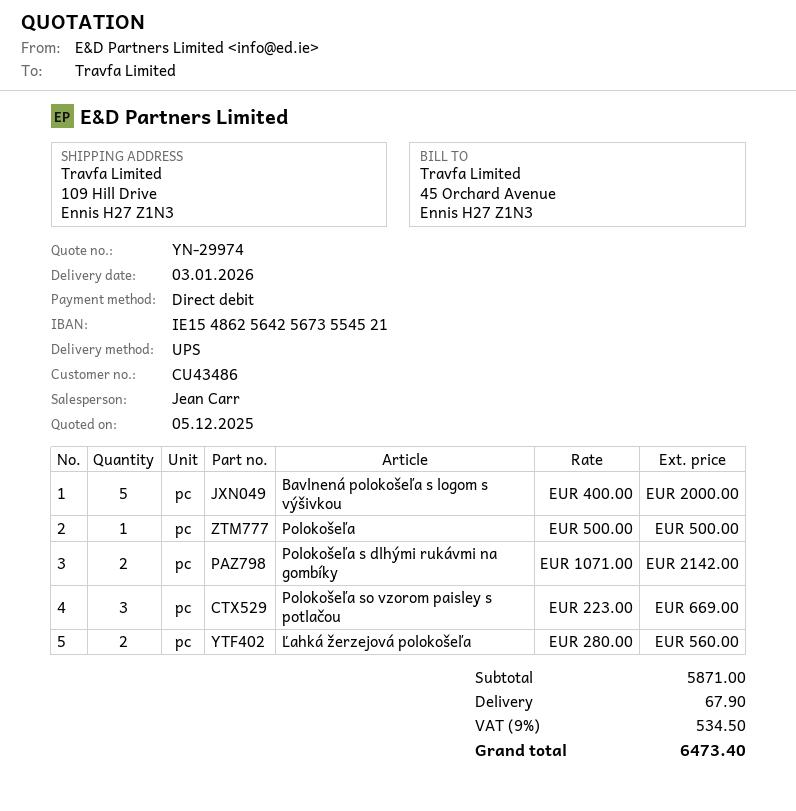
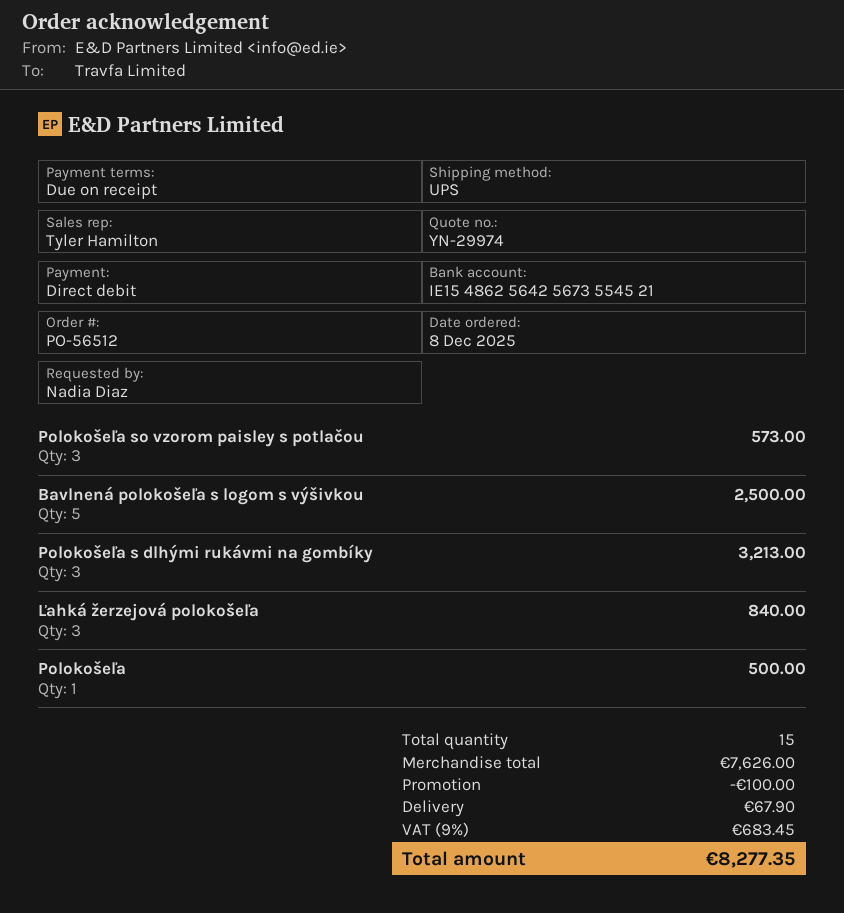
sales rep: Jean Carr -> Tyler Hamilton
Bavlnená polokošeľa s logom s výšivkou: 5 for 2000.00 -> 5 for 2500.00
Polokošeľa s dlhými rukávmi na gombíky: 2 for 2142.00 -> 3 for 3213.00
Polokošeľa so vzorom paisley s potlačou: 3 for 669.00 -> 3 for 573.00
Ľahká žerzejová polokošeľa: 2 for 560.00 -> 3 for 840.00
subtotal: 5871.00 -> 7626.00
discount: none -> 100.00
tax: 9% = 534.50 -> 9% = 683.45
total: 6473.40 -> 8277.35

